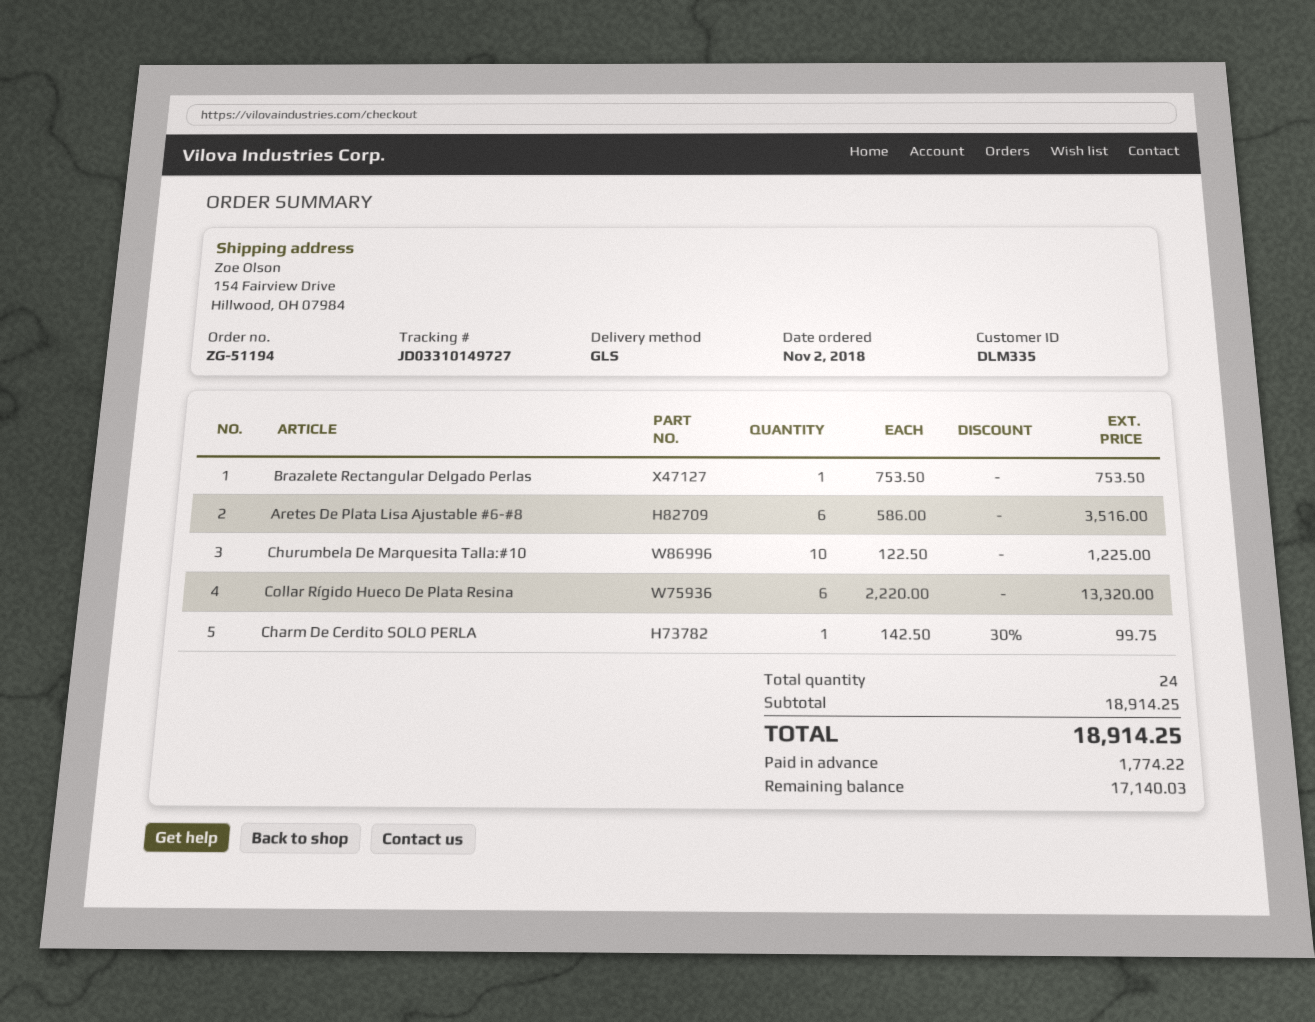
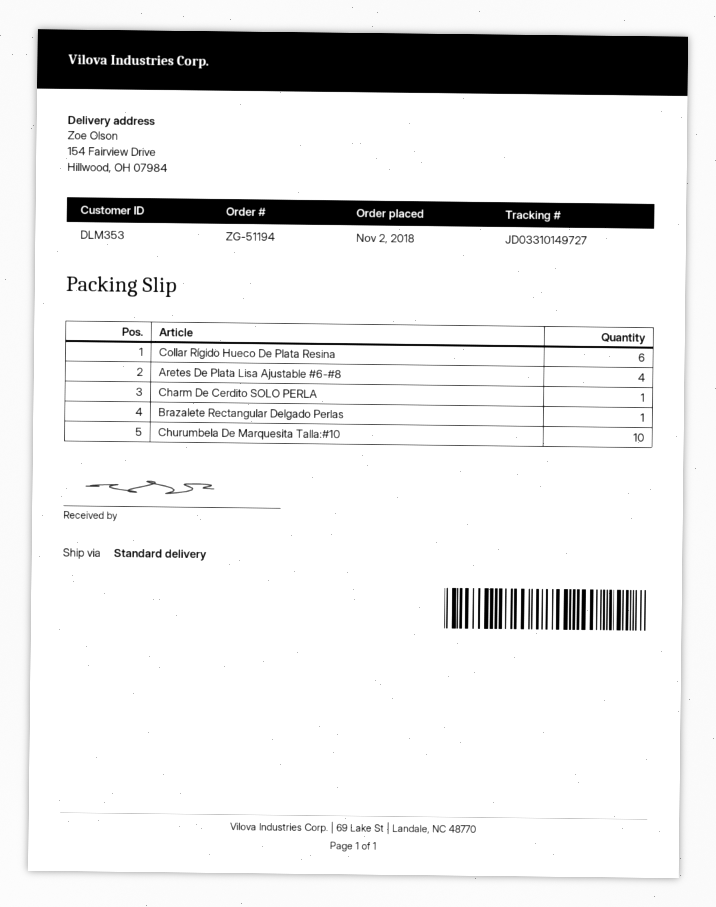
customer number: DLM335 -> DLM353
shipping method: GLS -> standard
Aretes De Plata Lisa Ajustable #6-#8: 6 -> 4

